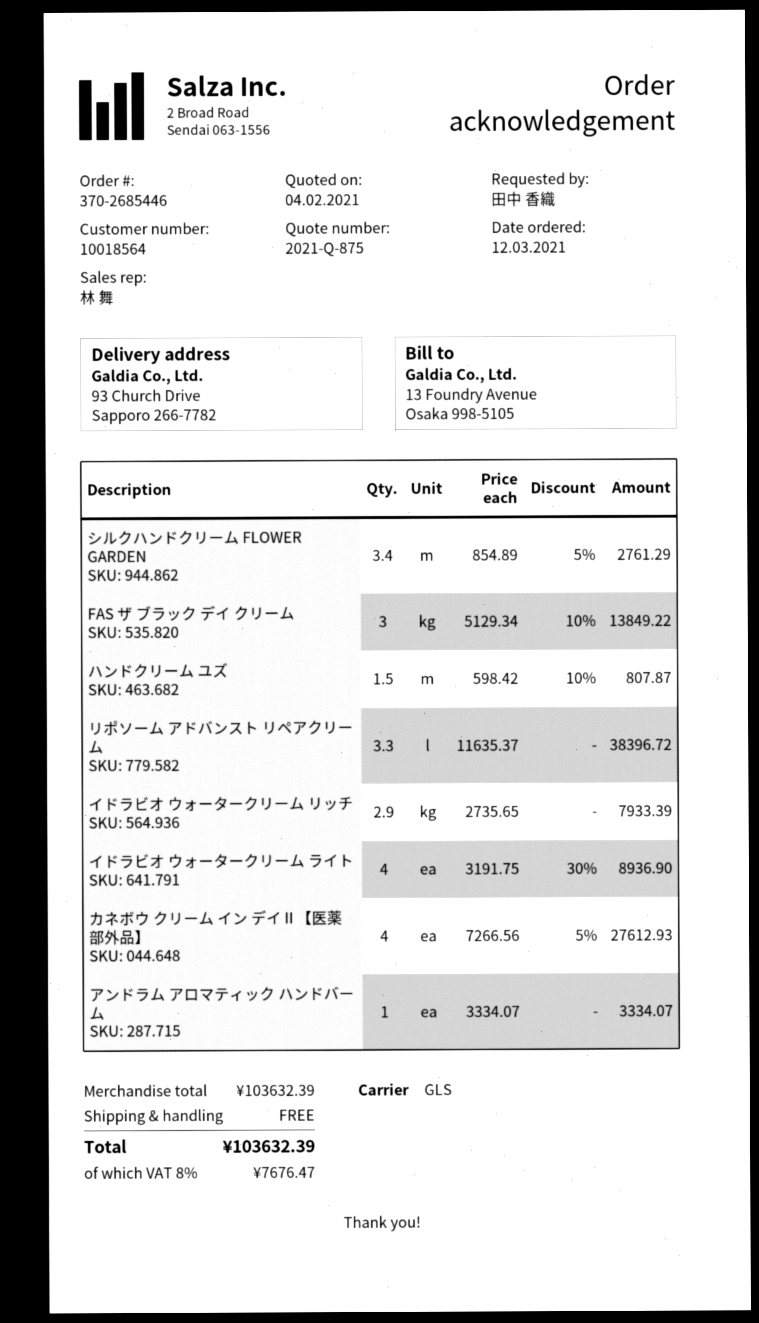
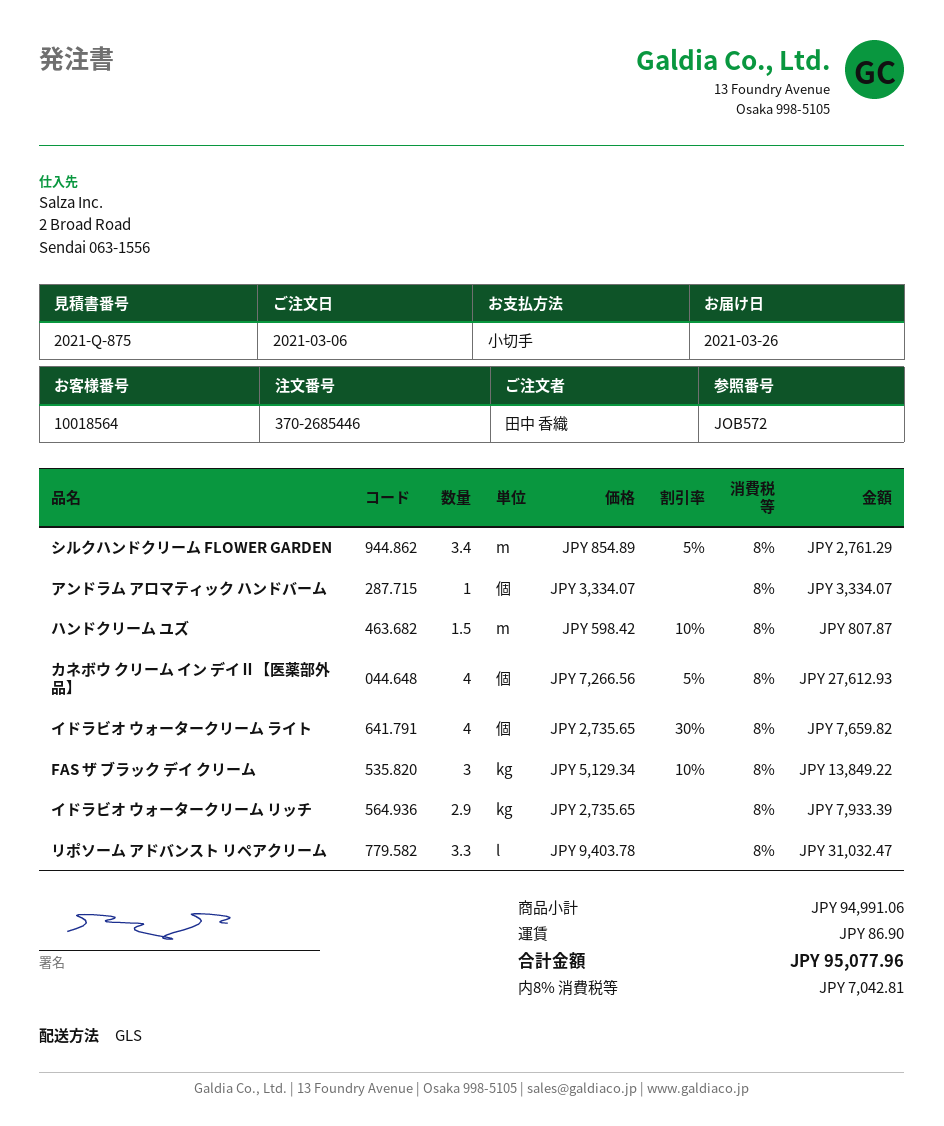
order date: 2021-03-12 -> 2021-03-06
リポソーム アドバンスト リペアクリーム: 3.3 x 11635.37 = 38396.72 -> 3.3 x 9403.78 = 31032.47
イドラビオ ウォータークリーム ライト: 4 x 3191.75 - 30% = 8936.90 -> 4 x 2735.65 - 30% = 7659.82
subtotal: 103632.39 -> 94991.06
shipping: 0.00 -> 86.90
tax: 8% = 7676.47 -> 8% = 7042.81
total: 103632.39 -> 95077.96

